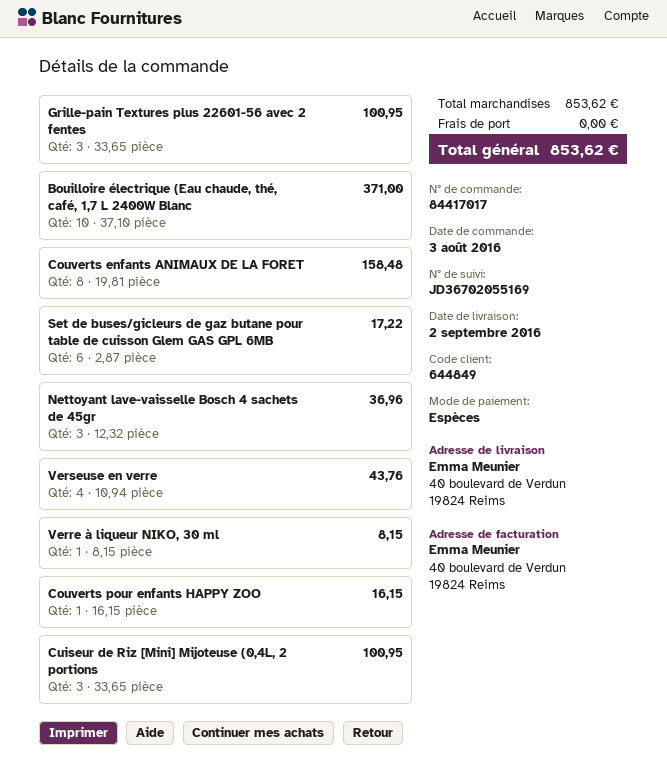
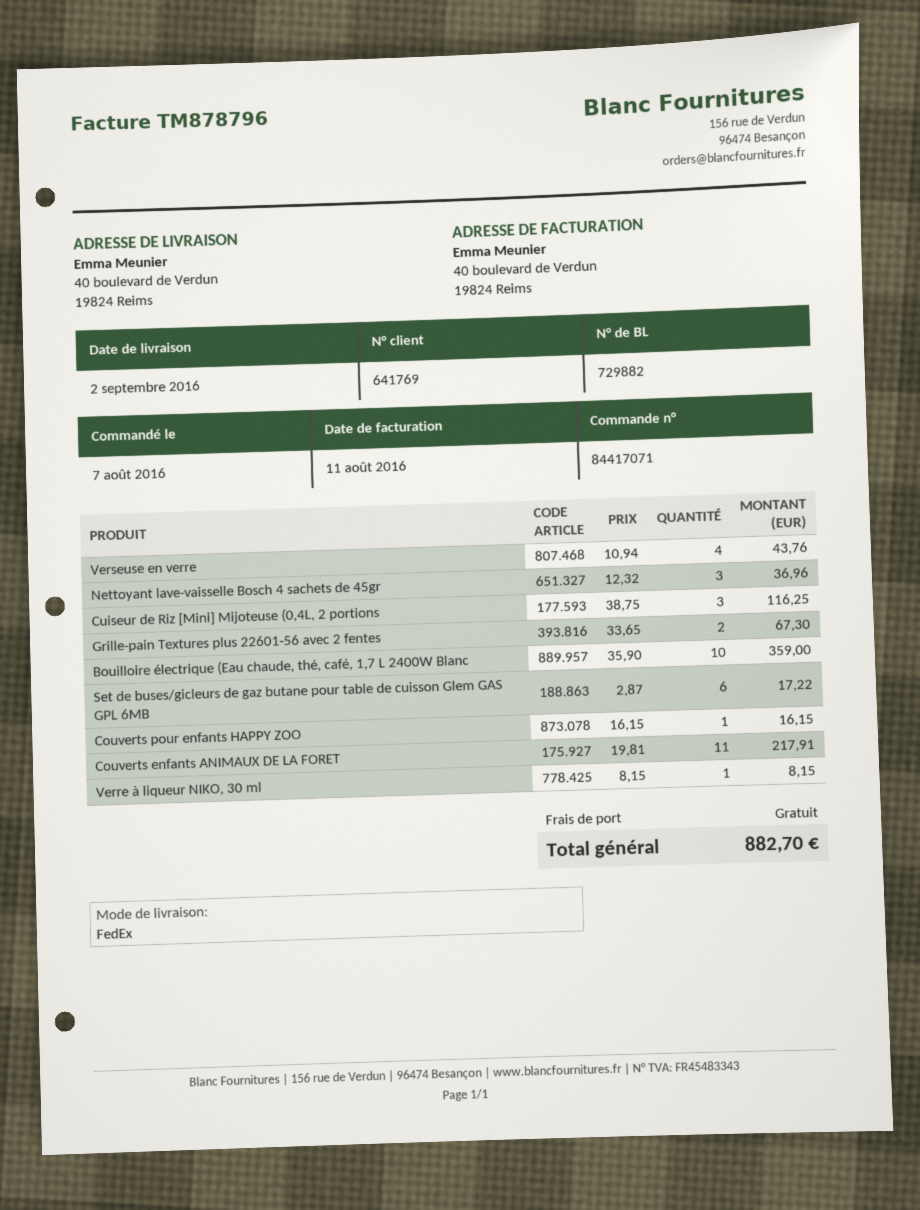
order number: 84417017 -> 84417071
order date: 2016-08-03 -> 2016-08-07
customer number: 644849 -> 641769
Grille-pain Textures plus 22601-56 avec 2 fentes: 3 x 33.65 = 100.95 -> 2 x 33.65 = 67.30
Bouilloire électrique (Eau chaude, thé, café, 1,7 L 2400W Blanc: 10 x 37.10 = 371.00 -> 10 x 35.90 = 359.00
Couverts enfants ANIMAUX DE LA FORET: 8 x 19.81 = 158.48 -> 11 x 19.81 = 217.91
Cuiseur de Riz [Mini] Mijoteuse (0,4L, 2 portions: 3 x 33.65 = 100.95 -> 3 x 38.75 = 116.25
total: 853.62 -> 882.70

